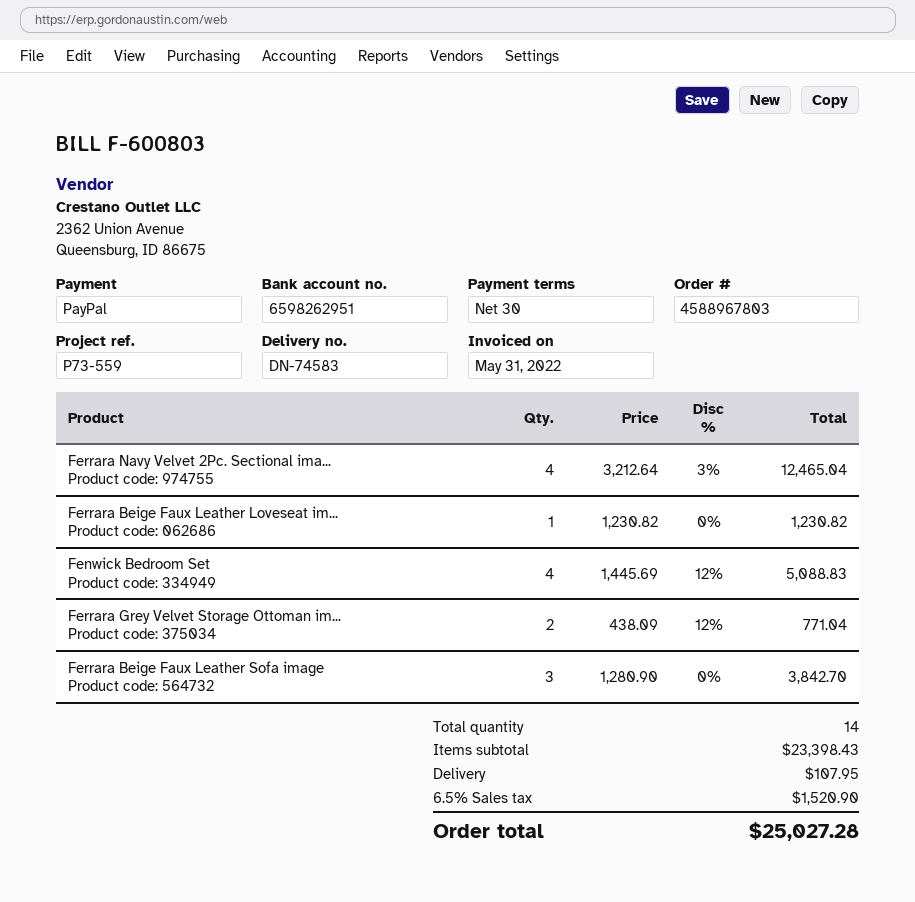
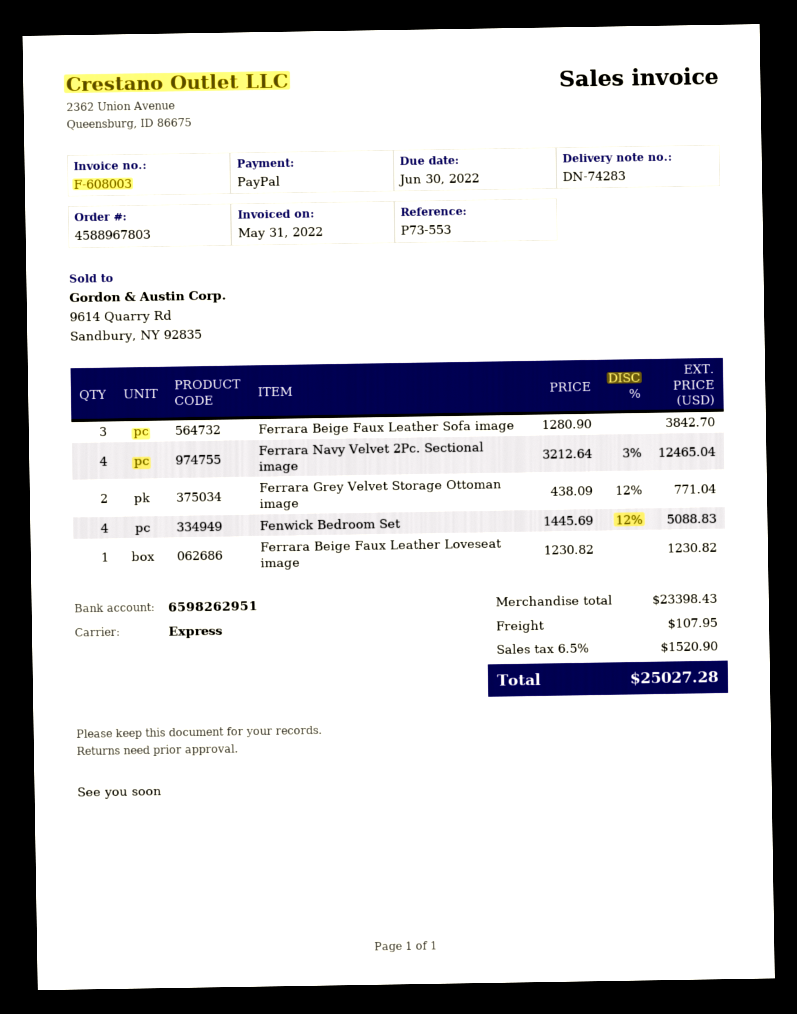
delivery note number: DN-74583 -> DN-74283
invoice number: F-600803 -> F-608003
reference: P73-559 -> P73-553

